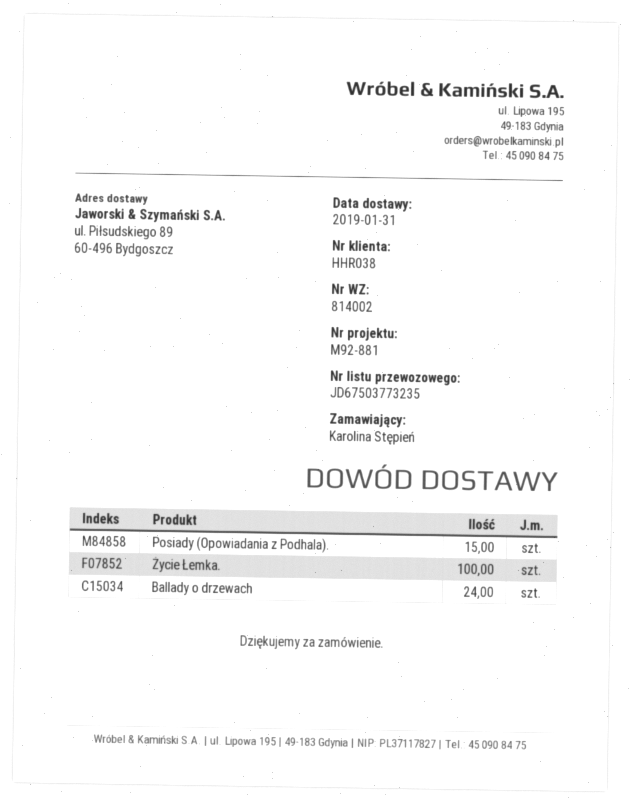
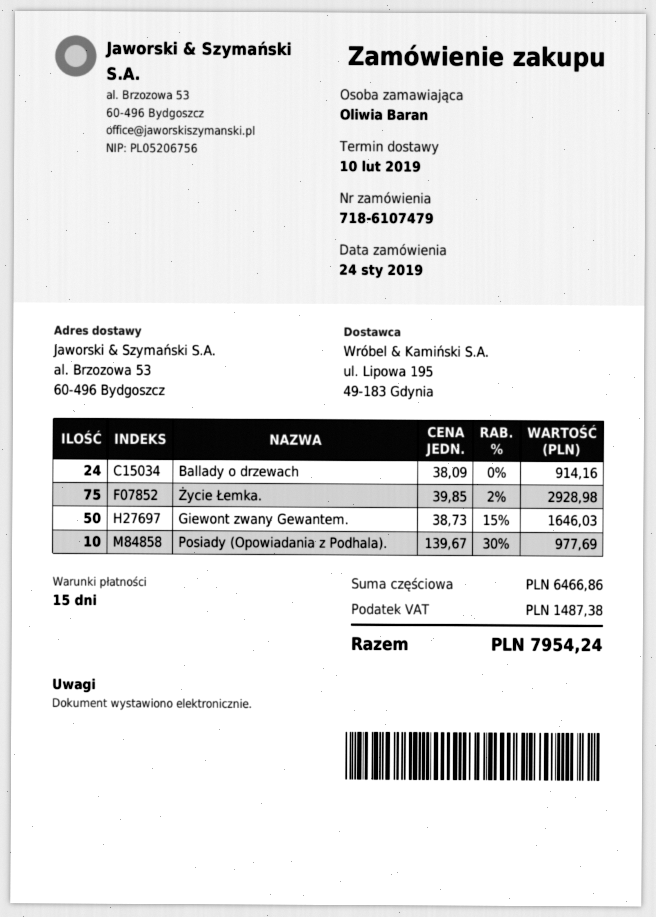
delivery date: 2019-01-31 -> 2019-02-10
ordered by: Karolina Stępień -> Oliwia Baran
ship to: ul. Piłsudskiego 89, 60-496 Bydgoszcz -> al. Brzozowa 53, 60-496 Bydgoszcz
Posiady (Opowiadania z Podhala).: 15 -> 10
Życie Łemka.: 100 -> 75
Giewont zwany Gewantem.: none -> 50

